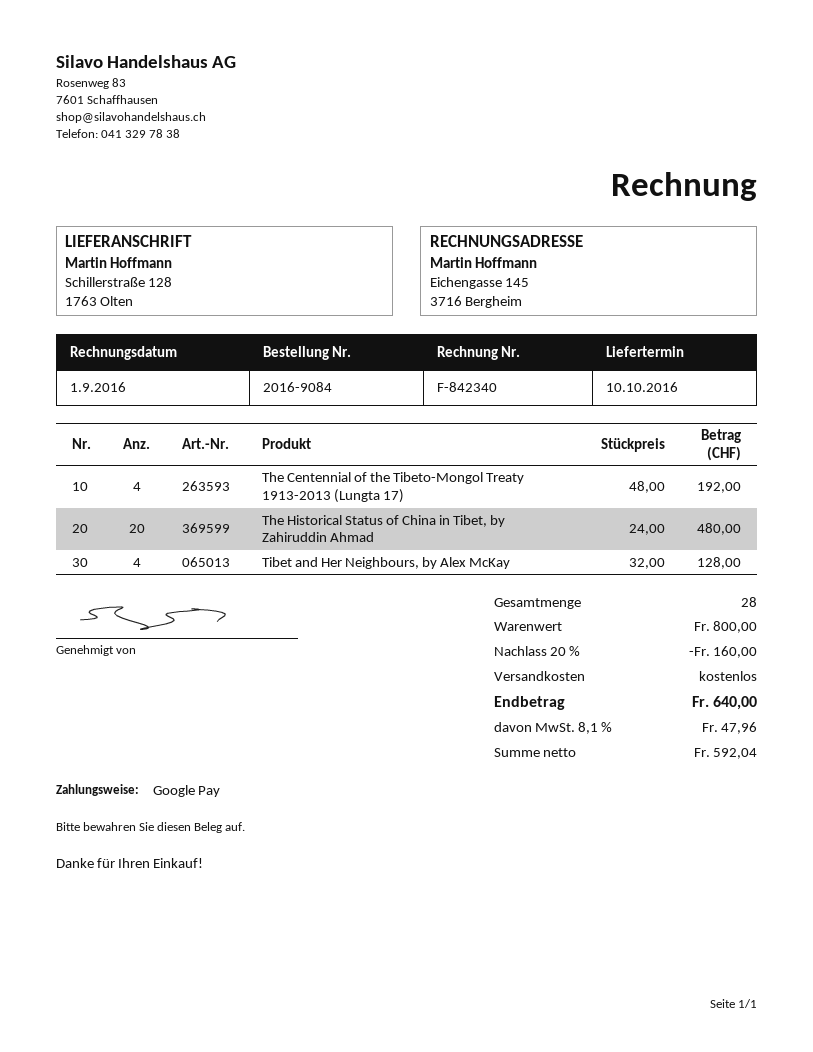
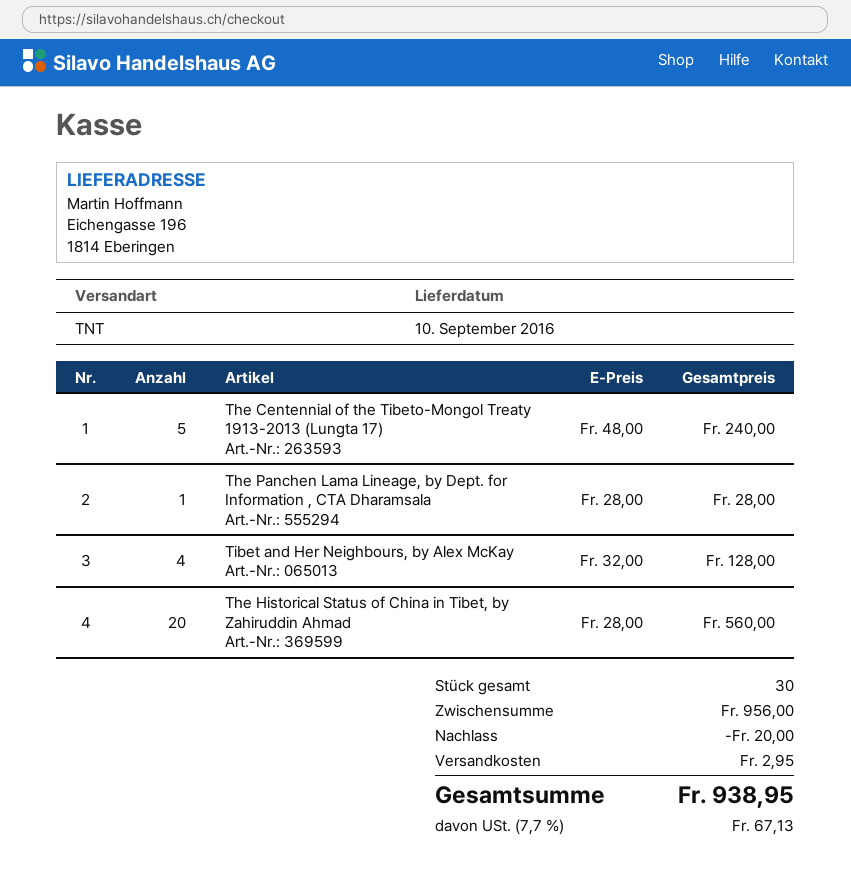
delivery date: 2016-10-10 -> 2016-09-10
ship to: Schillerstraße 128, 1763 Olten -> Eichengasse 196, 1814 Eberingen
The Centennial of the Tibeto-Mongol Treaty 1913-2013 (Lungta 17): 4 x 48.00 = 192.00 -> 5 x 48.00 = 240.00
The Historical Status of China in Tibet, by Zahiruddin Ahmad: 20 x 24.00 = 480.00 -> 20 x 28.00 = 560.00
The Panchen Lama Lineage, by Dept. for Information , CTA Dharamsala: none -> 1 x 28.00 = 28.00
total quantity: 28 -> 30
subtotal: 800.00 -> 956.00
discount: 160.00 -> 20.00
shipping: 0.00 -> 2.95
tax: 8.1% = 47.96 -> 7.7% = 67.13
total: 640.00 -> 938.95

